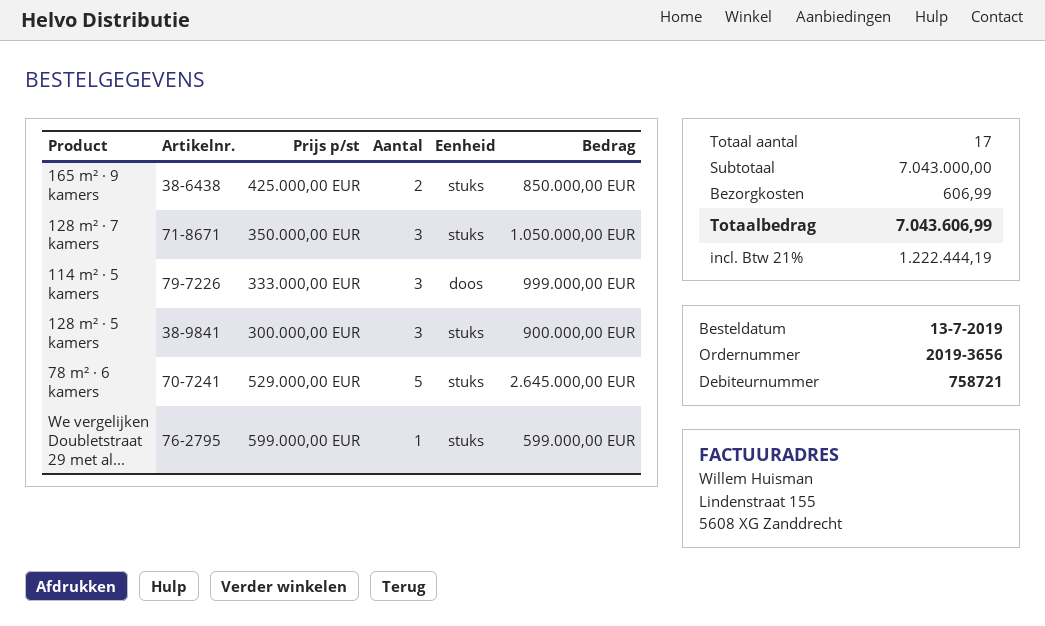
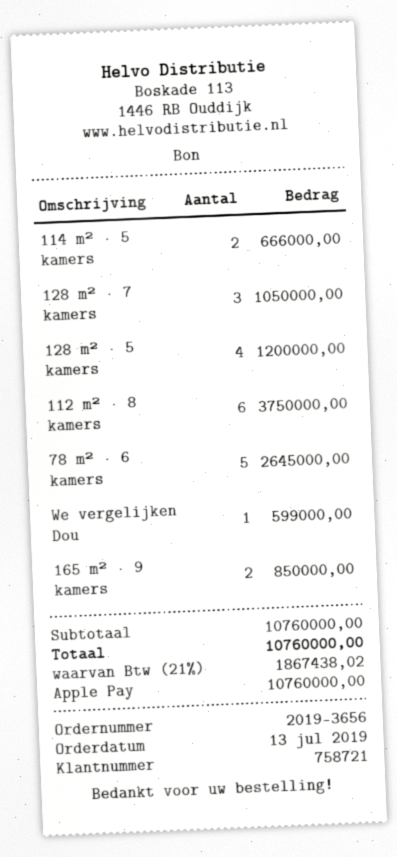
114 m² · 5 kamers: 3 for 999000.00 -> 2 for 666000.00
128 m² · 5 kamers: 3 for 900000.00 -> 4 for 1200000.00
112 m² · 8 kamers: none -> 6 for 3750000.00
subtotal: 7043000.00 -> 10760000.00
shipping: 606.99 -> none
tax: 21% = 1222444.19 -> 21% = 1867438.02
total: 7043606.99 -> 10760000.00

